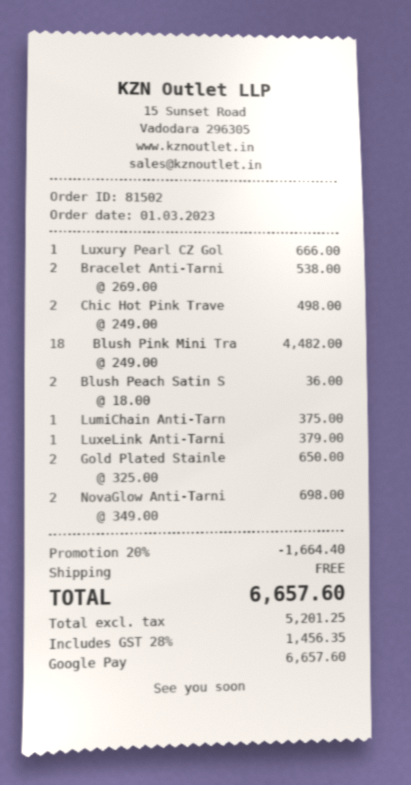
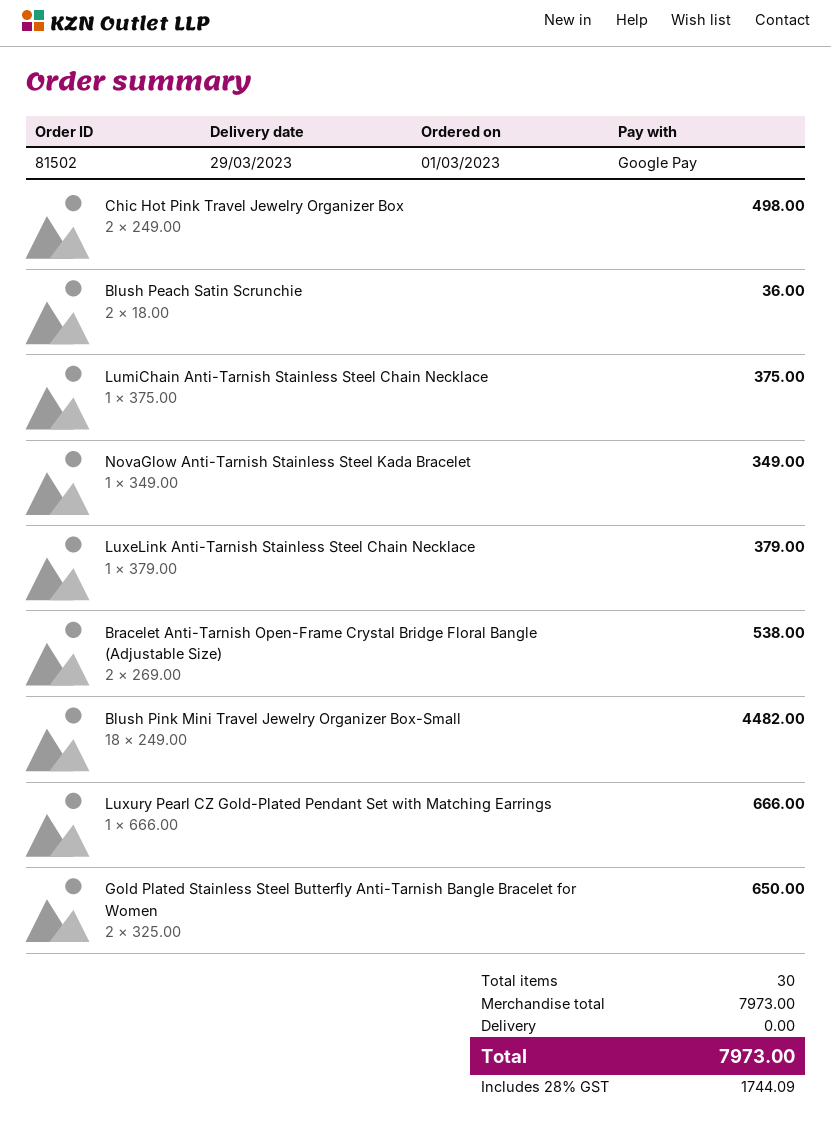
NovaGlow Anti-Tarni: 2 x 349.00 = 698.00 -> 1 x 349.00 = 349.00
discount: 20% = 1664.40 -> none
tax: 28% = 1456.35 -> 28% = 1744.09
total: 6657.60 -> 7973.00

